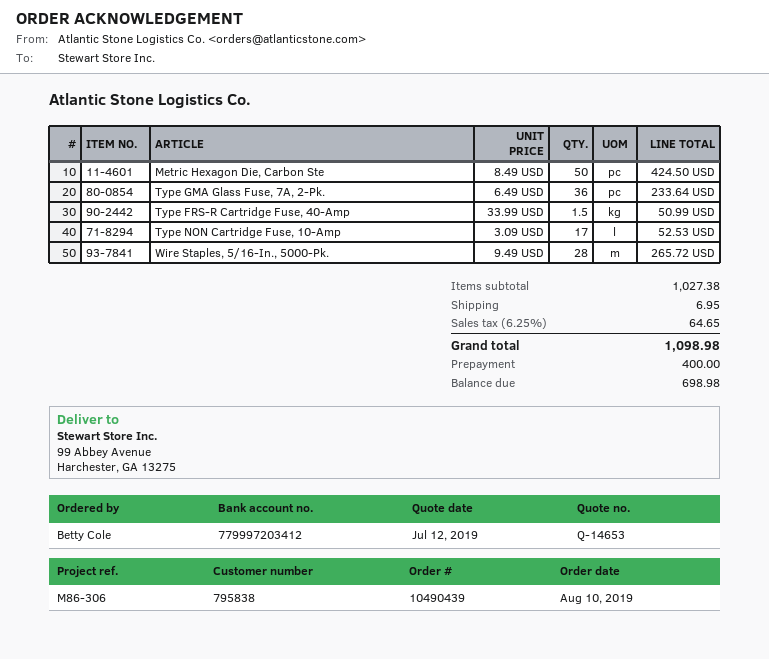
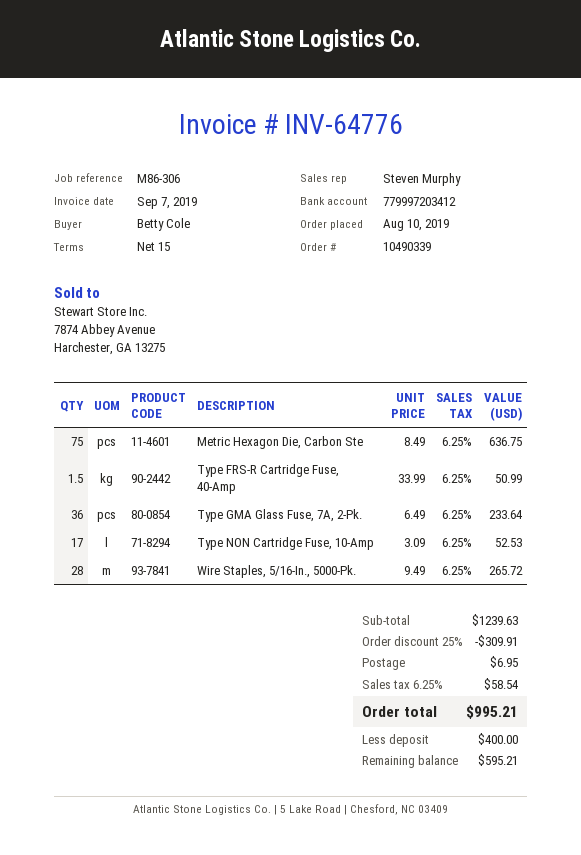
order number: 10490439 -> 10490339
Metric Hexagon Die, Carbon Ste: 50 x 8.49 = 424.50 -> 75 x 8.49 = 636.75
subtotal: 1027.38 -> 1239.63
discount: none -> 25% = 309.91
tax: 6.25% = 64.65 -> 6.25% = 58.54
total: 1098.98 -> 995.21
balance: 698.98 -> 595.21

